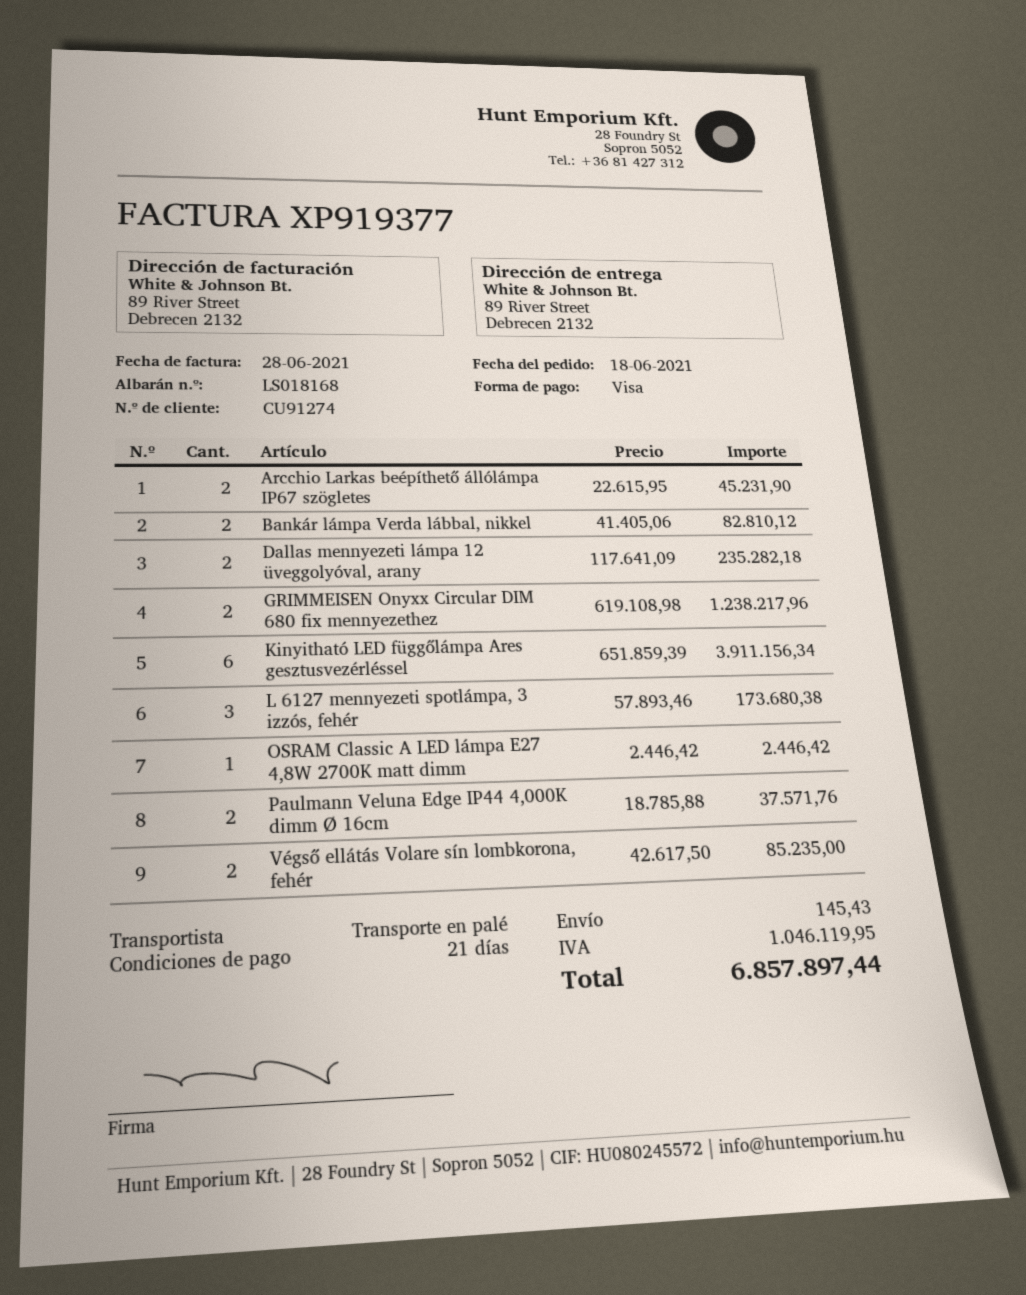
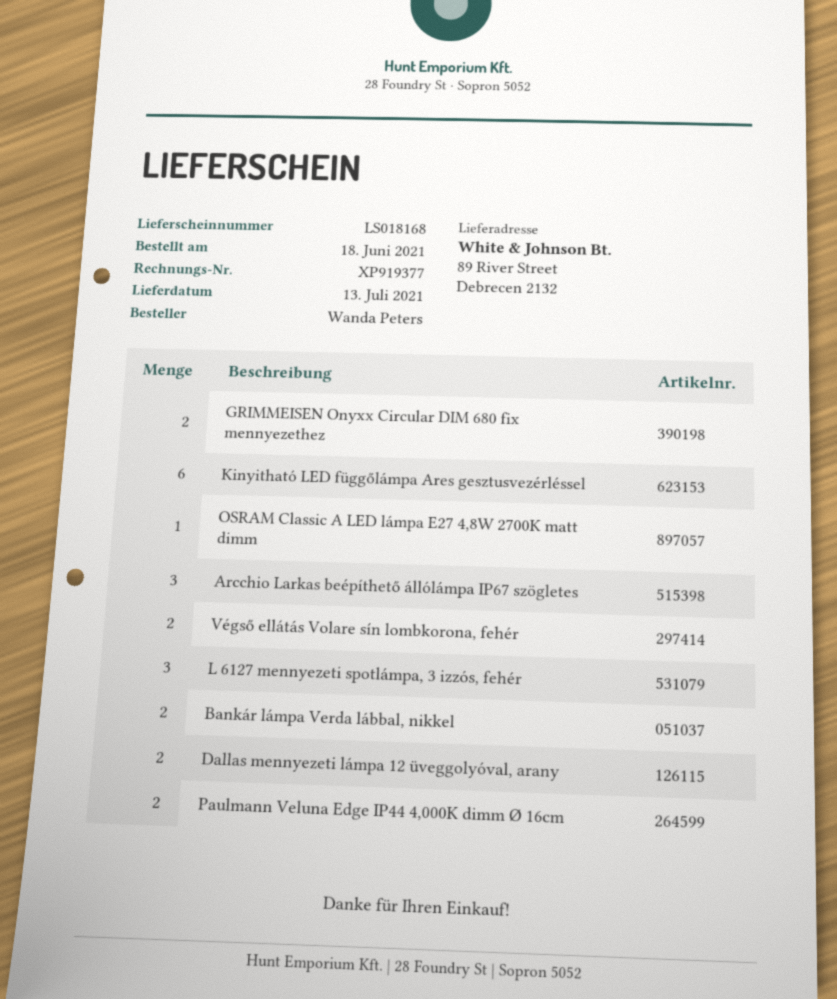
Arcchio Larkas beépíthető állólámpa IP67 szögletes: 2 -> 3

